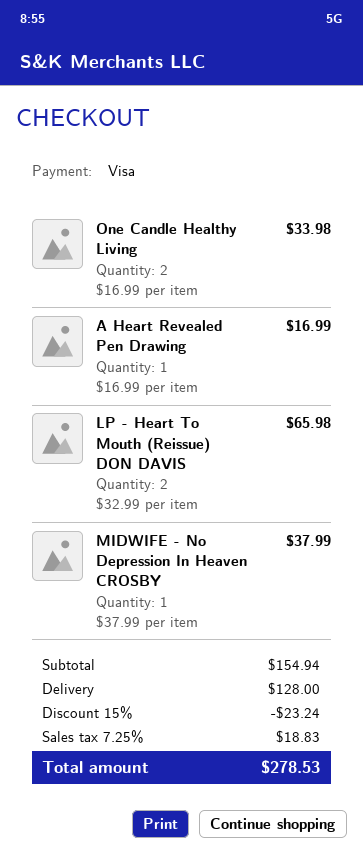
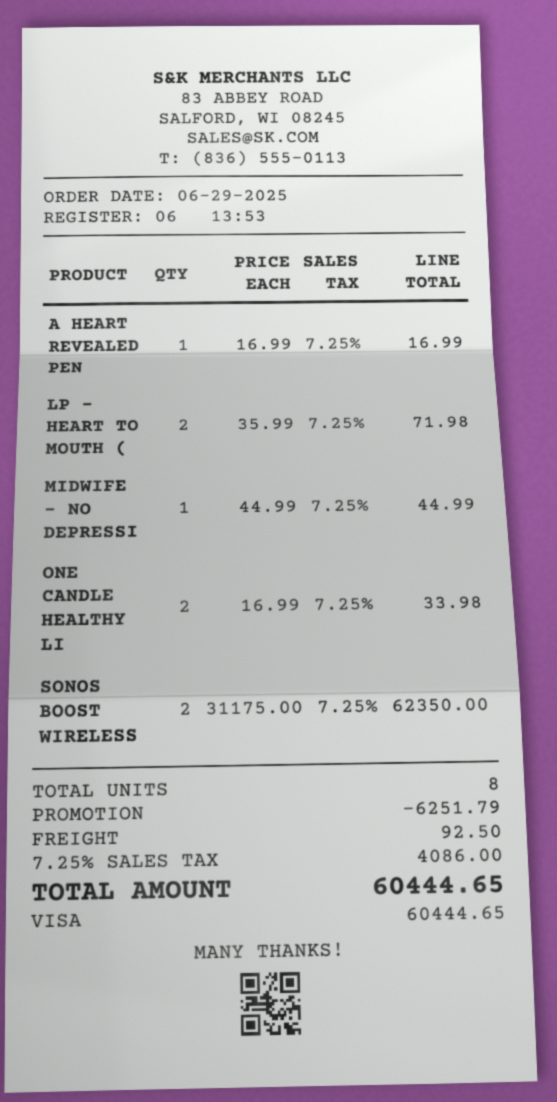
LP - Heart To Mouth (Reissue) DON DAVIS: 2 x 32.99 = 65.98 -> 2 x 35.99 = 71.98
MIDWIFE - No Depression In Heaven CROSBY: 1 x 37.99 = 37.99 -> 1 x 44.99 = 44.99
SONOS BOOST WIRELESS: none -> 2 x 31175.00 = 62350.00
discount: 23.24 -> 6251.79
shipping: 128.00 -> 92.50
tax: 7.25% = 18.83 -> 7.25% = 4086.00
total: 278.53 -> 60444.65

